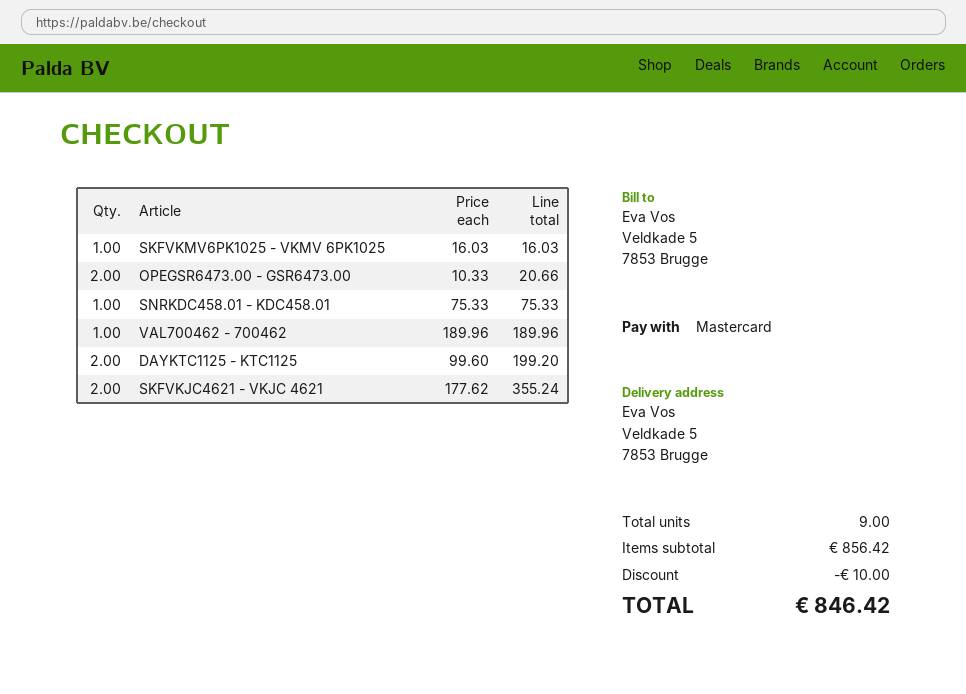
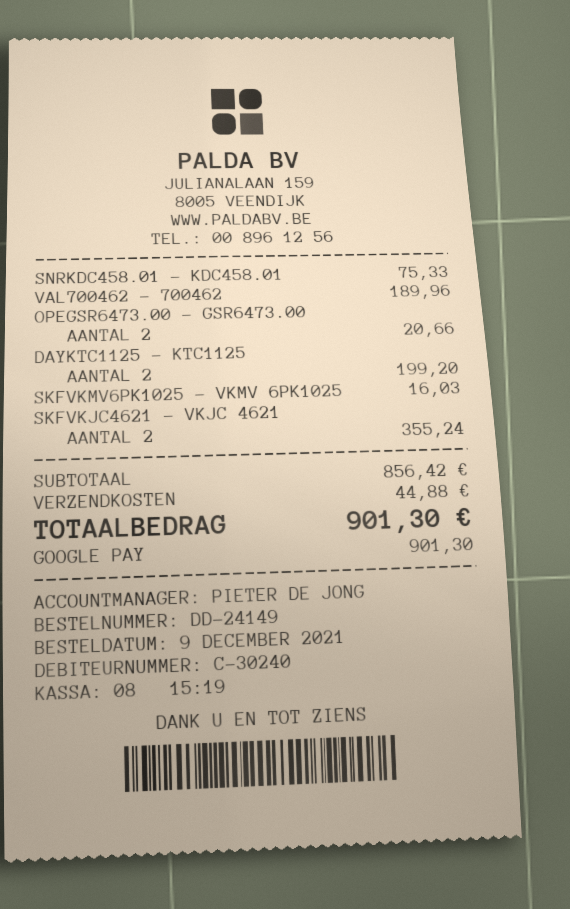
payment method: Mastercard -> Google Pay
discount: 10.00 -> none
shipping: none -> 44.88
total: 846.42 -> 901.30

